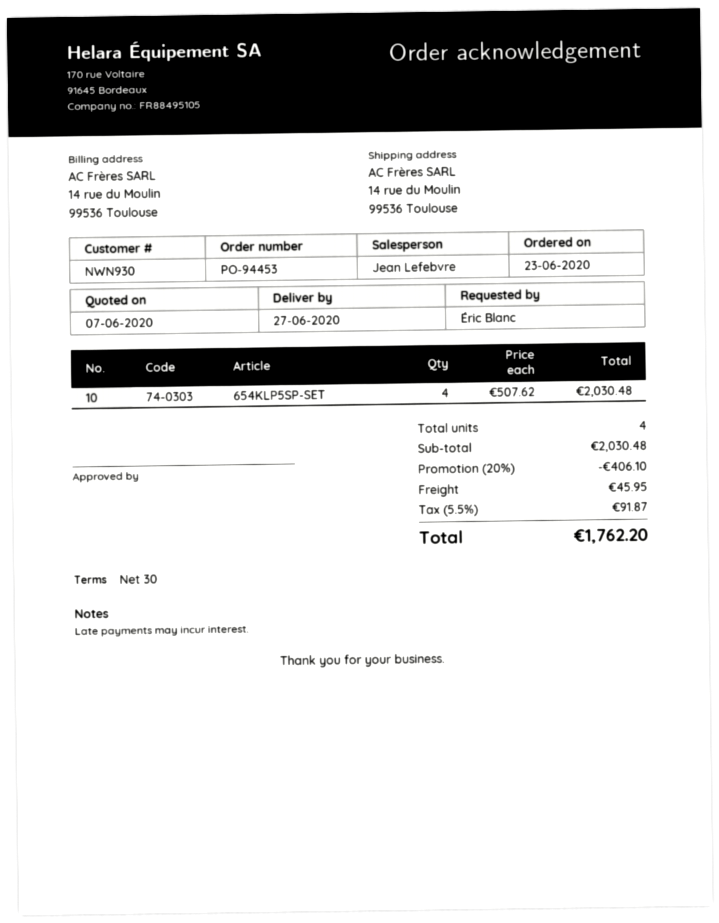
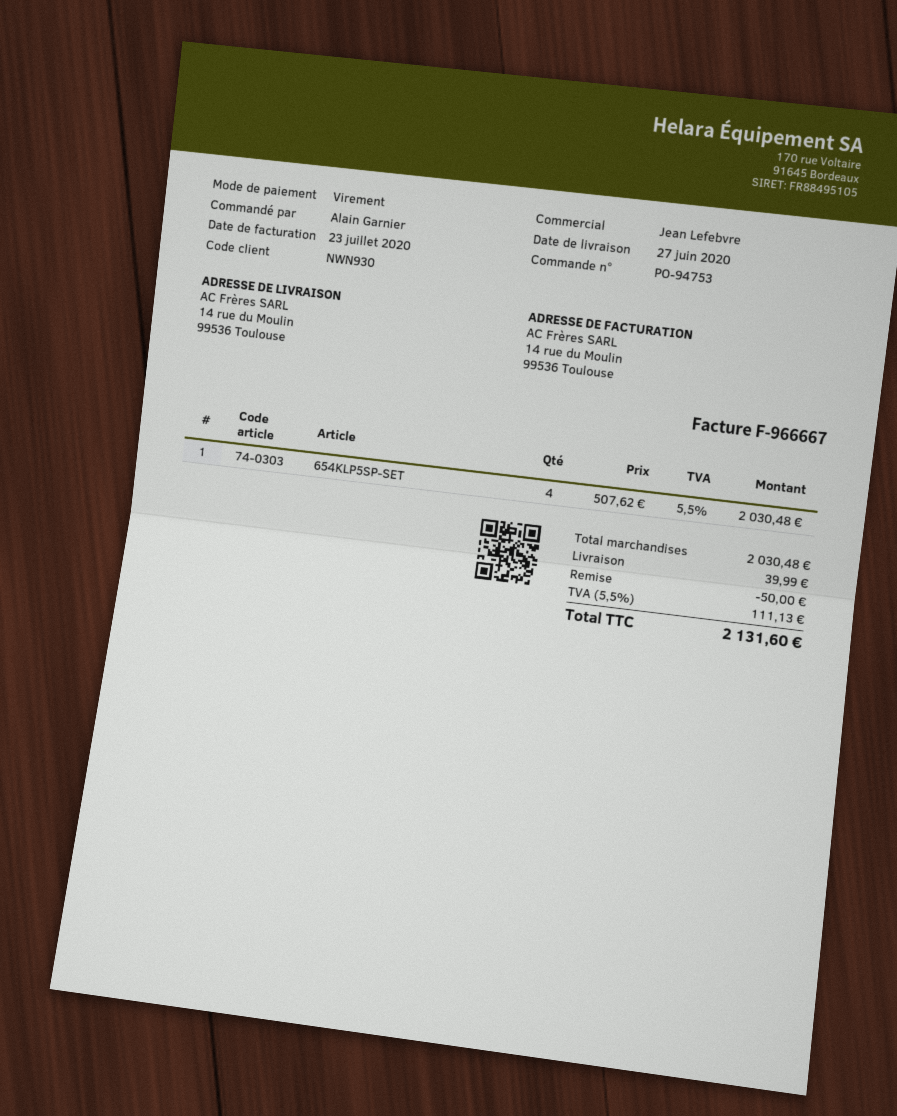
order number: PO-94453 -> PO-94753
ordered by: Éric Blanc -> Alain Garnier
discount: 406.10 -> 50.00
shipping: 45.95 -> 39.99
tax: 5.5% = 91.87 -> 5.5% = 111.13
total: 1762.20 -> 2131.60

